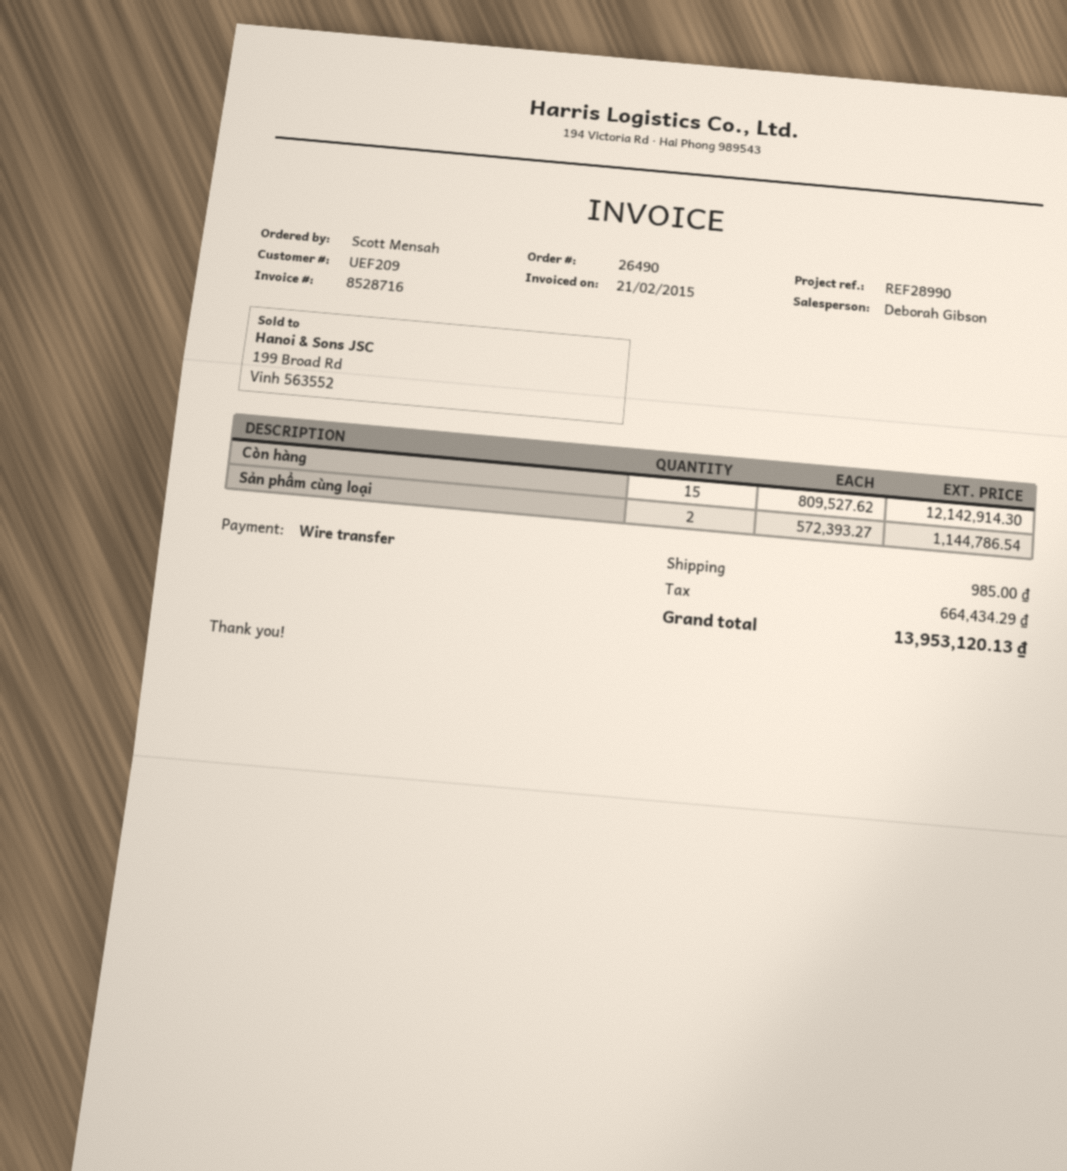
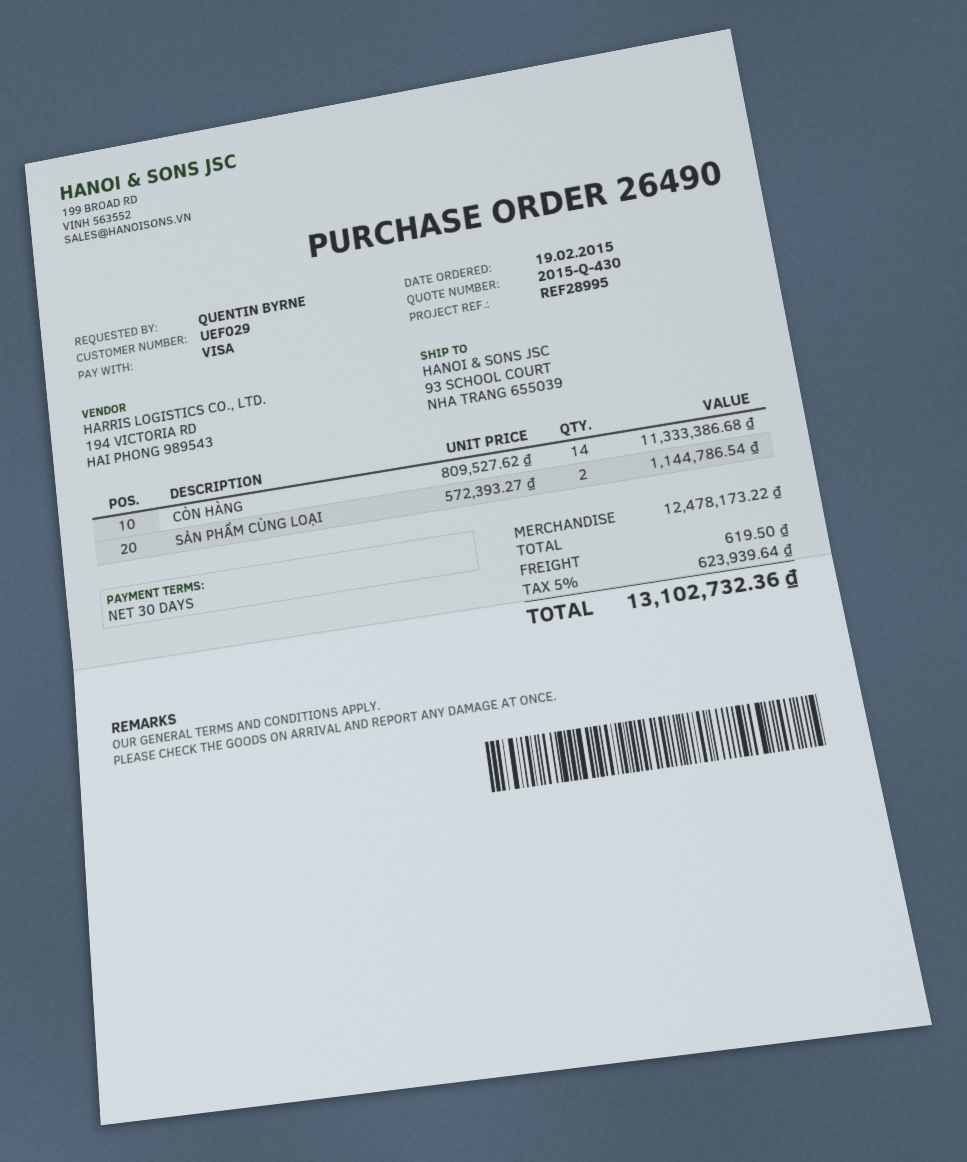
customer number: UEF209 -> UEF029
reference: REF28990 -> REF28995
ordered by: Scott Mensah -> QUENTIN BYRNE
payment method: bank transfer -> Visa
Còn hàng: 15 x 809527.62 = 12142914.30 -> 14 x 809527.62 = 11333386.68
shipping: 985.00 -> 619.50
tax: 664434.29 -> 623939.64
total: 13953120.13 -> 13102732.36

